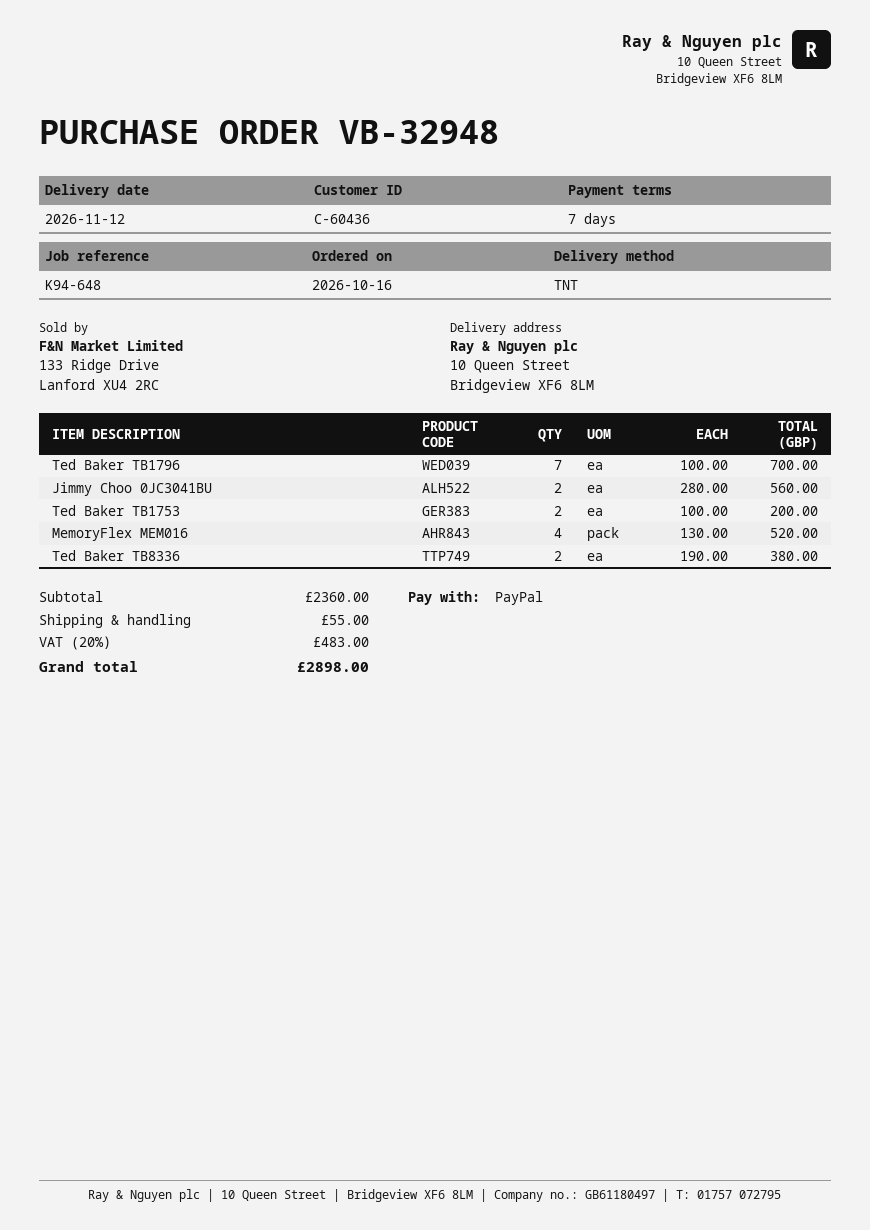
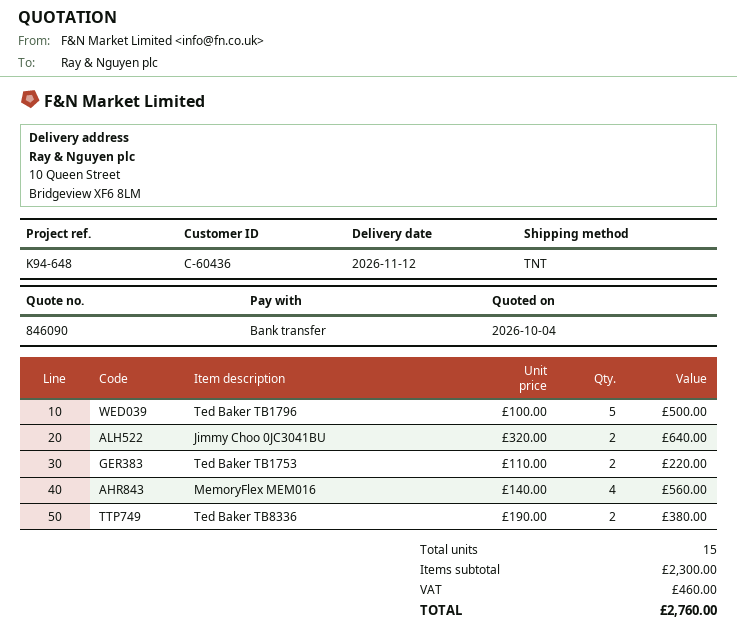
payment method: PayPal -> bank transfer
Ted Baker TB1796: 7 x 100.00 = 700.00 -> 5 x 100.00 = 500.00
Jimmy Choo 0JC3041BU: 2 x 280.00 = 560.00 -> 2 x 320.00 = 640.00
Ted Baker TB1753: 2 x 100.00 = 200.00 -> 2 x 110.00 = 220.00
MemoryFlex MEM016: 4 x 130.00 = 520.00 -> 4 x 140.00 = 560.00
subtotal: 2360.00 -> 2300.00
shipping: 55.00 -> none
tax: 483.00 -> 460.00
total: 2898.00 -> 2760.00

